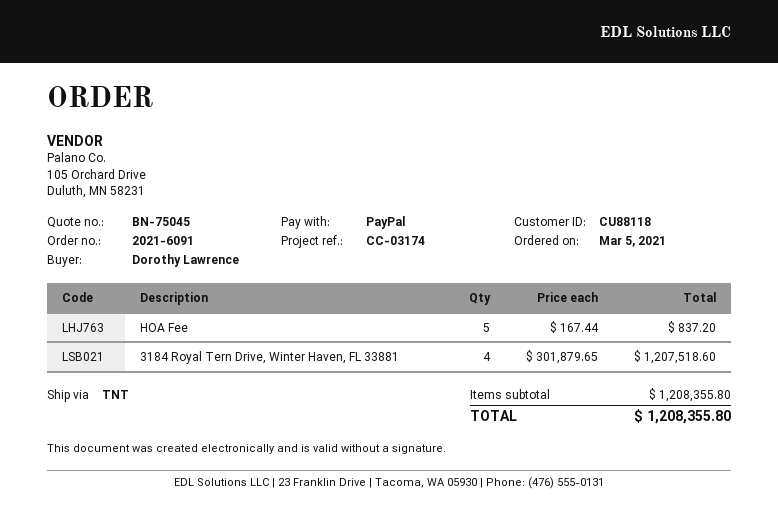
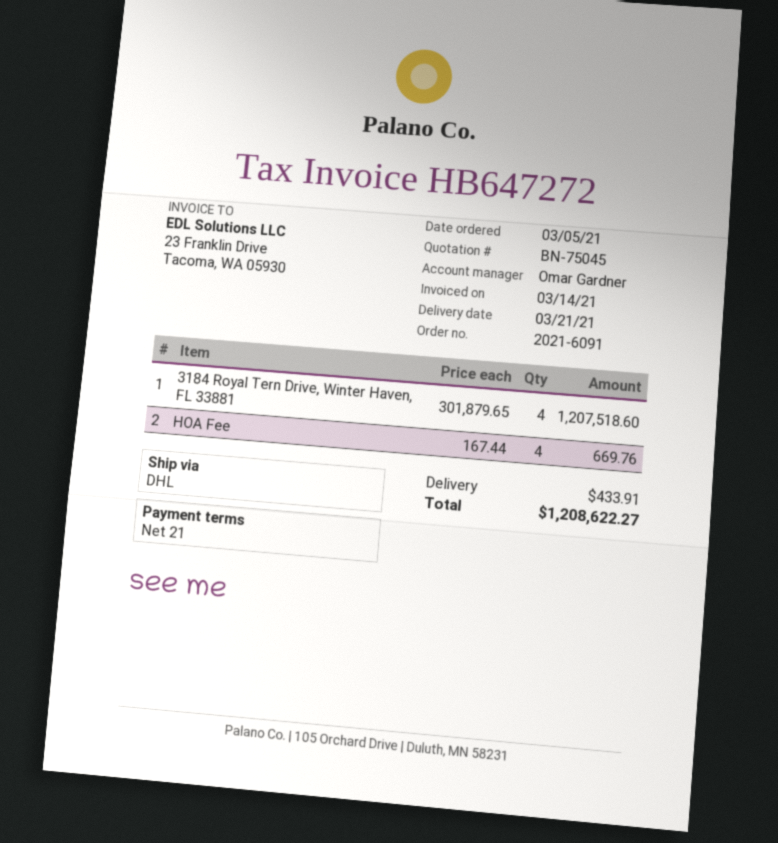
shipping method: TNT -> DHL
HOA Fee: 5 x 167.44 = 837.20 -> 4 x 167.44 = 669.76
shipping: none -> 433.91
total: 1208355.80 -> 1208622.27

